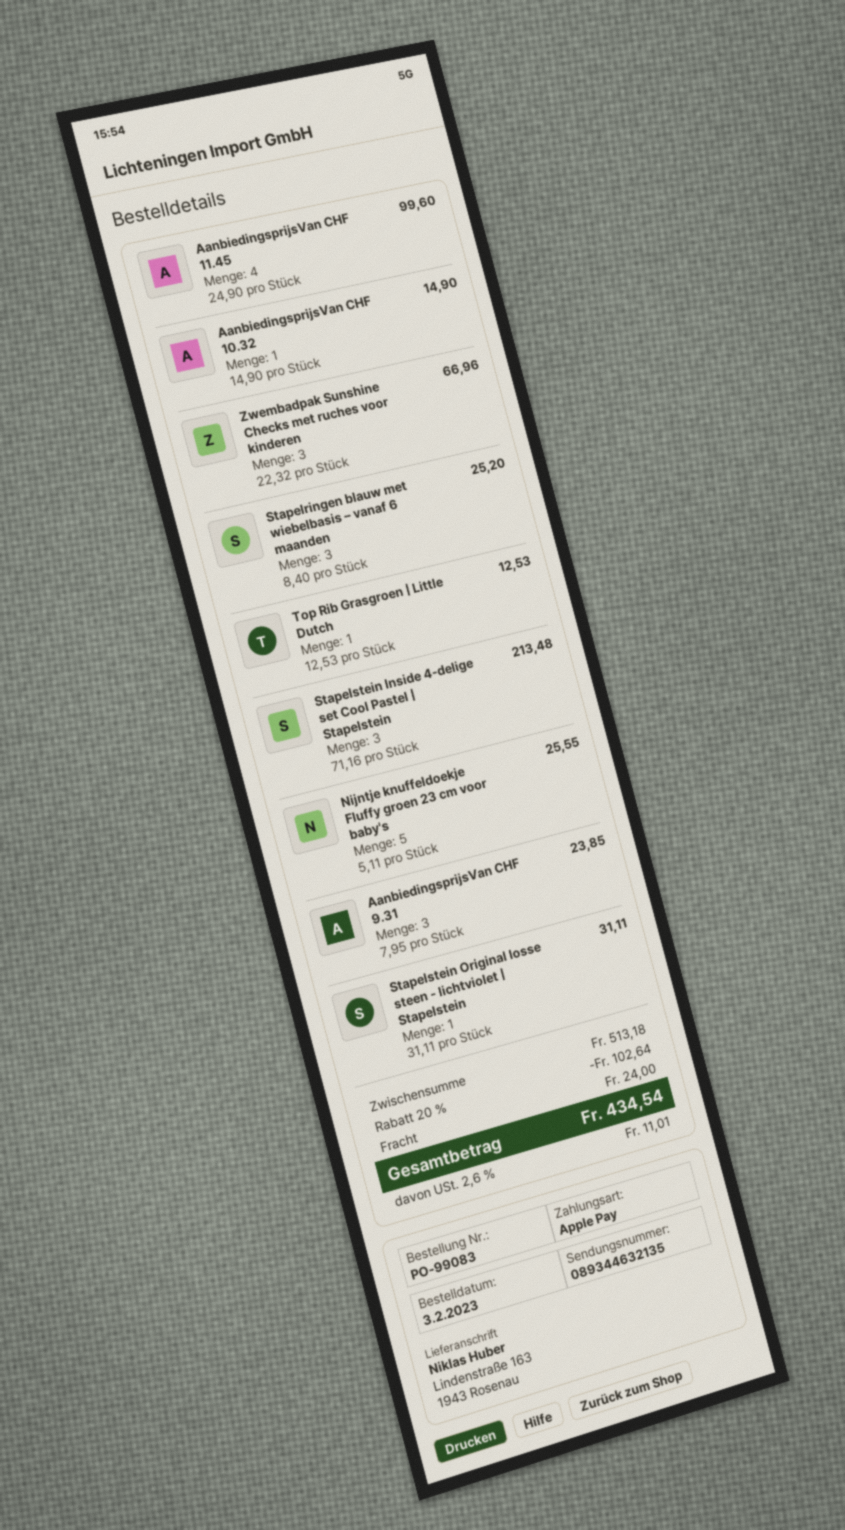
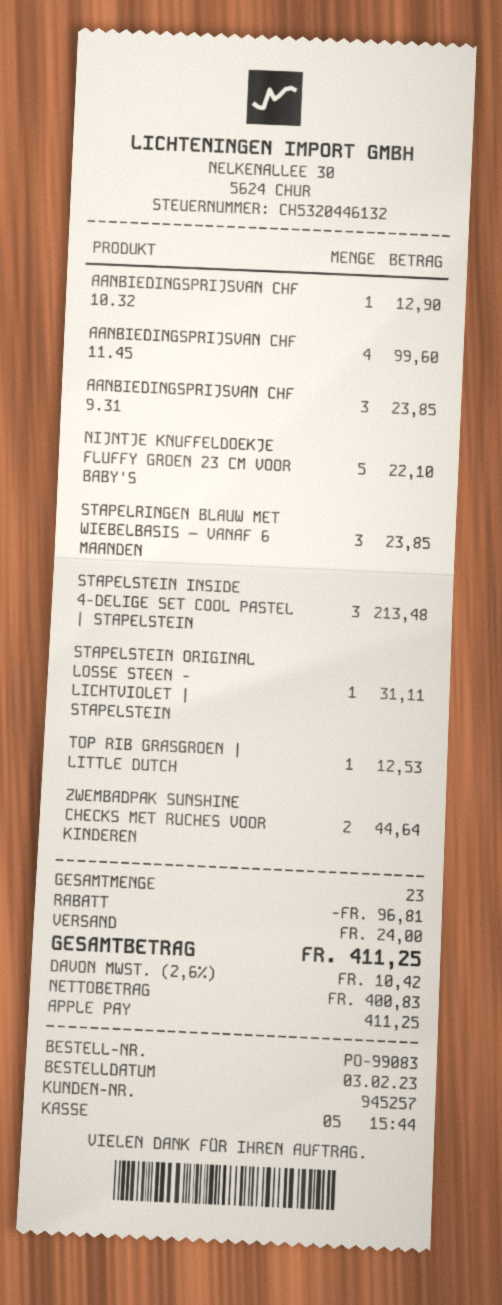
AanbiedingsprijsVan CHF 10.32: 1 for 14.90 -> 1 for 12.90
Zwembadpak Sunshine Checks met ruches voor kinderen: 3 for 66.96 -> 2 for 44.64
Stapelringen blauw met wiebelbasis – vanaf 6 maanden: 3 for 25.20 -> 3 for 23.85
Nijntje knuffeldoekje Fluffy groen 23 cm voor baby's: 5 for 25.55 -> 5 for 22.10
discount: 102.64 -> 96.81
tax: 2.6% = 11.01 -> 2.6% = 10.42
total: 434.54 -> 411.25

